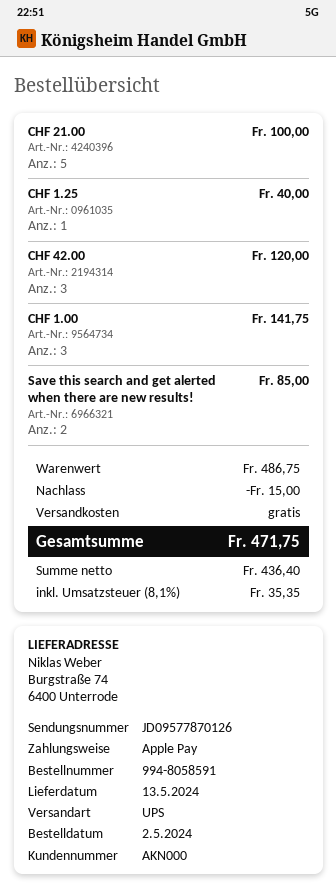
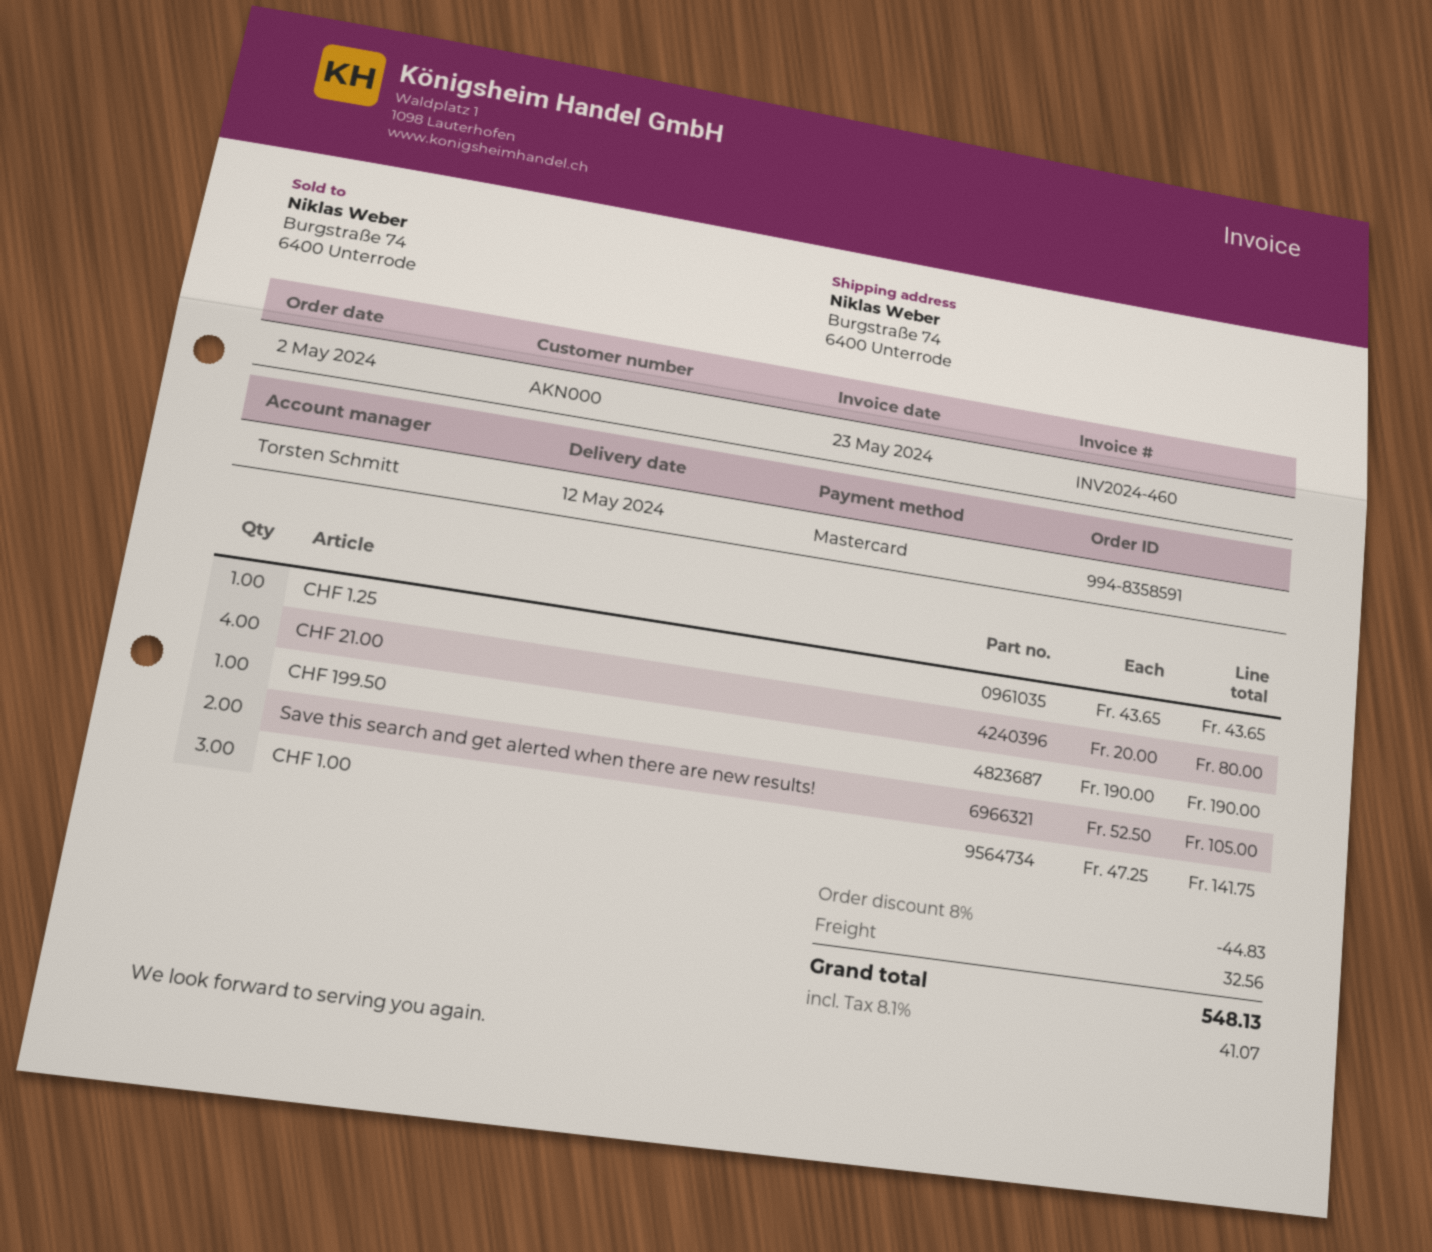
order number: 994-8058591 -> 994-8358591
delivery date: 2024-05-13 -> 2024-05-12
payment method: Apple Pay -> Mastercard
CHF 21.00: 5 for 100.00 -> 4 for 80.00
CHF 1.25: 1 for 40.00 -> 1 for 43.65
CHF 42.00: 3 for 120.00 -> none
Save this search and get alerted when there are new results!: 2 for 85.00 -> 2 for 105.00
CHF 199.50: none -> 1 for 190.00
discount: 15.00 -> 44.83
shipping: 0.00 -> 32.56
tax: 8.1% = 35.35 -> 8.1% = 41.07
total: 471.75 -> 548.13

